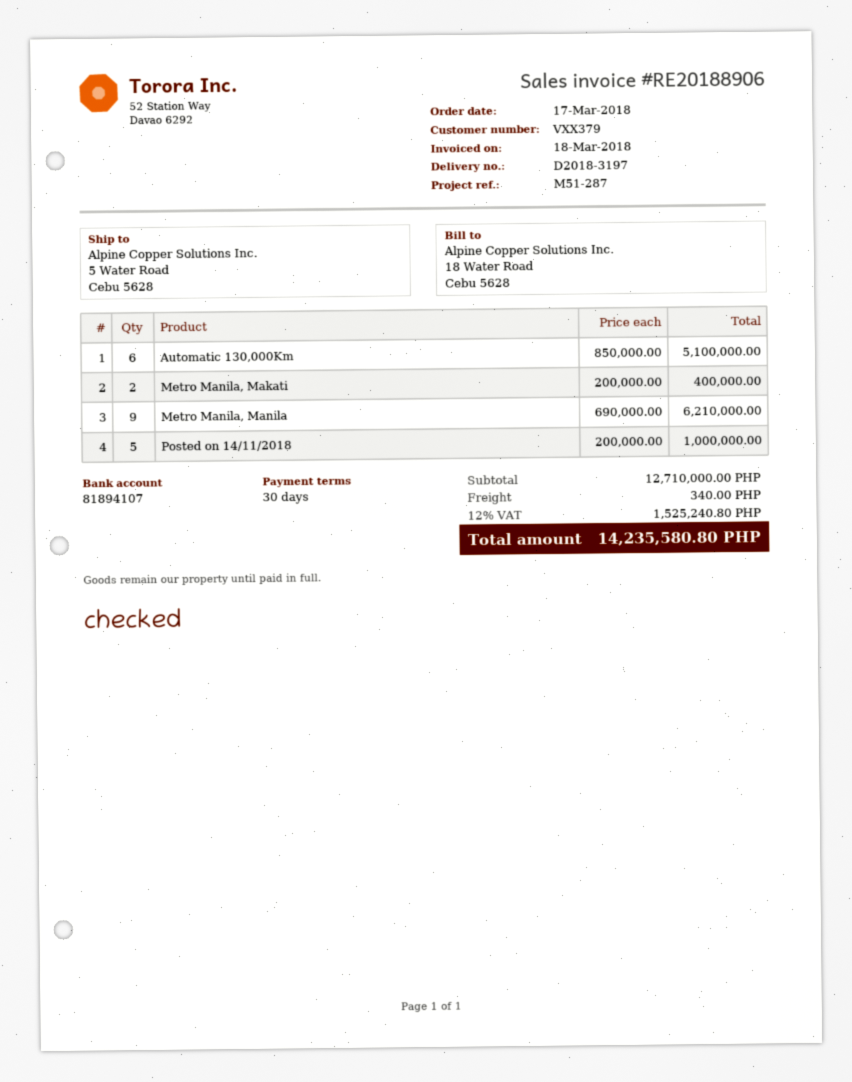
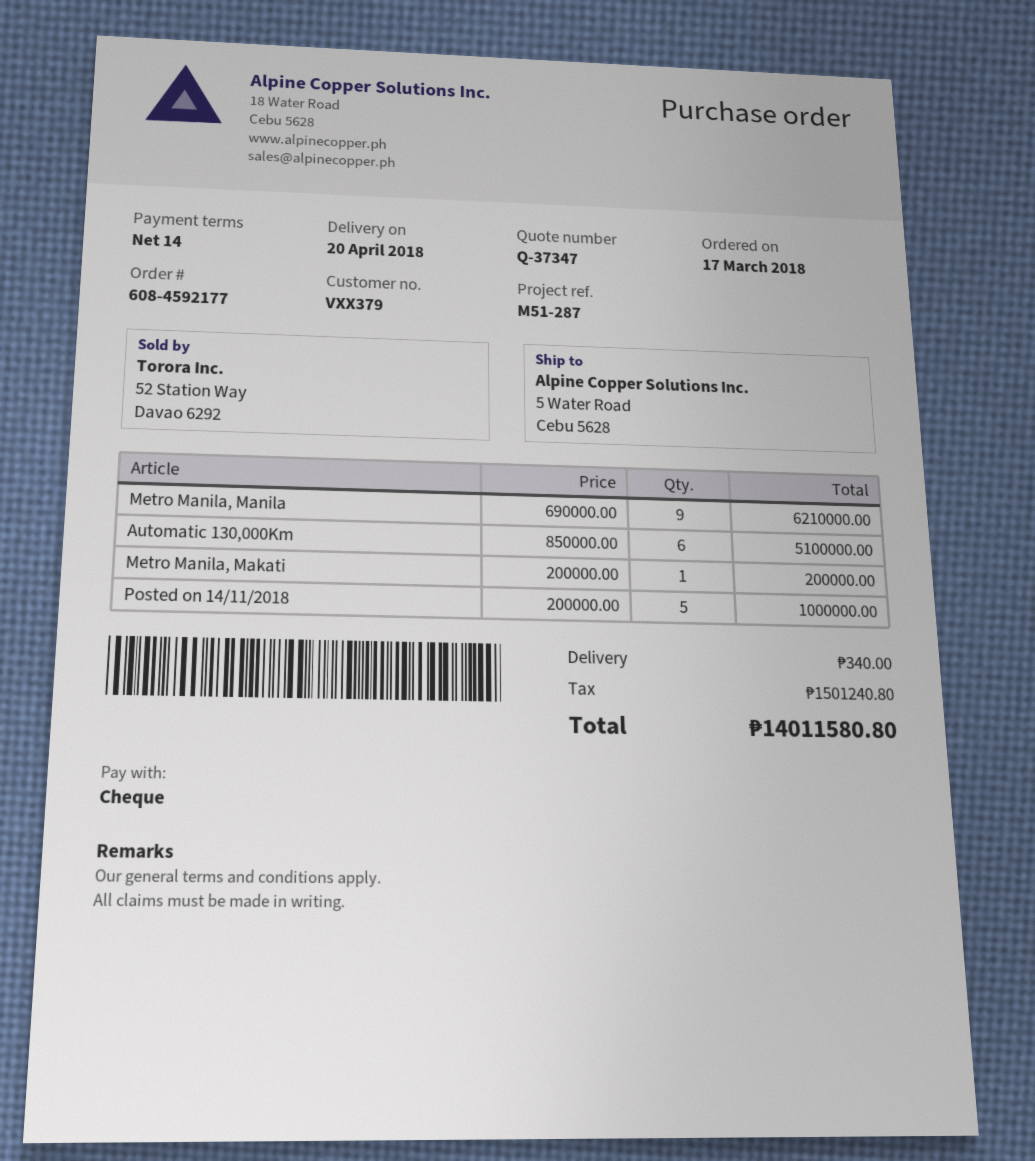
payment terms: 30 days -> 14 days
Metro Manila, Makati: 2 x 200000.00 = 400000.00 -> 1 x 200000.00 = 200000.00
tax: 1525240.80 -> 1501240.80
total: 14235580.80 -> 14011580.80

